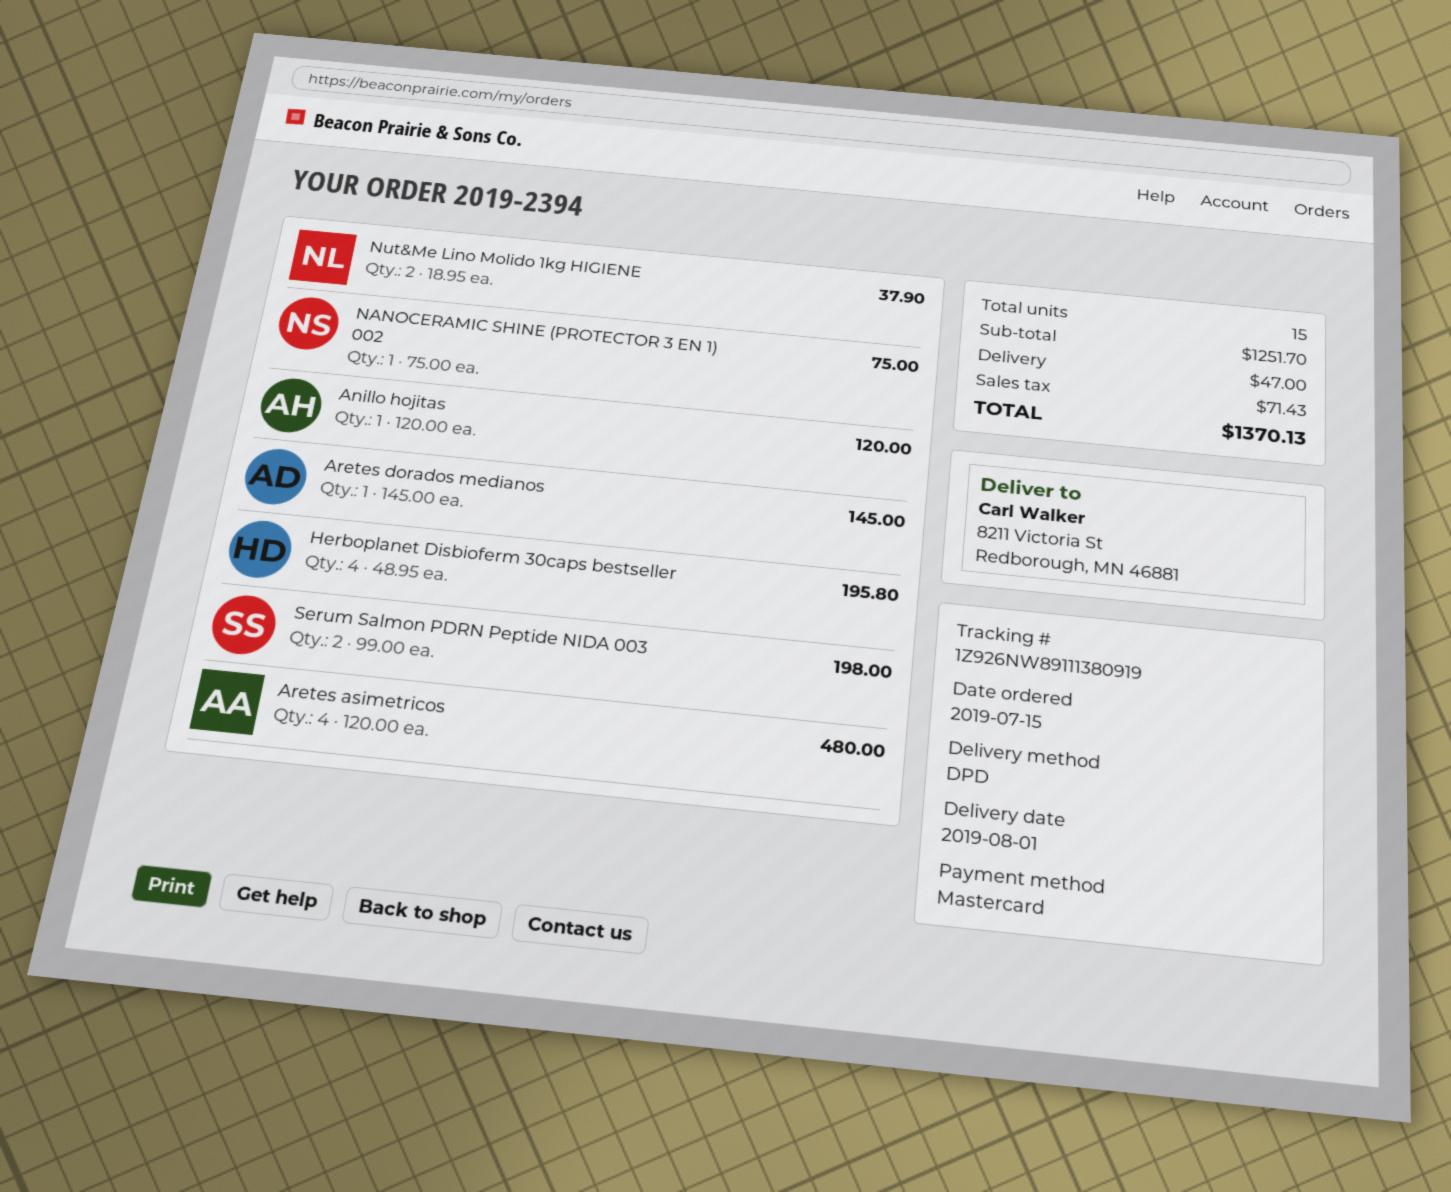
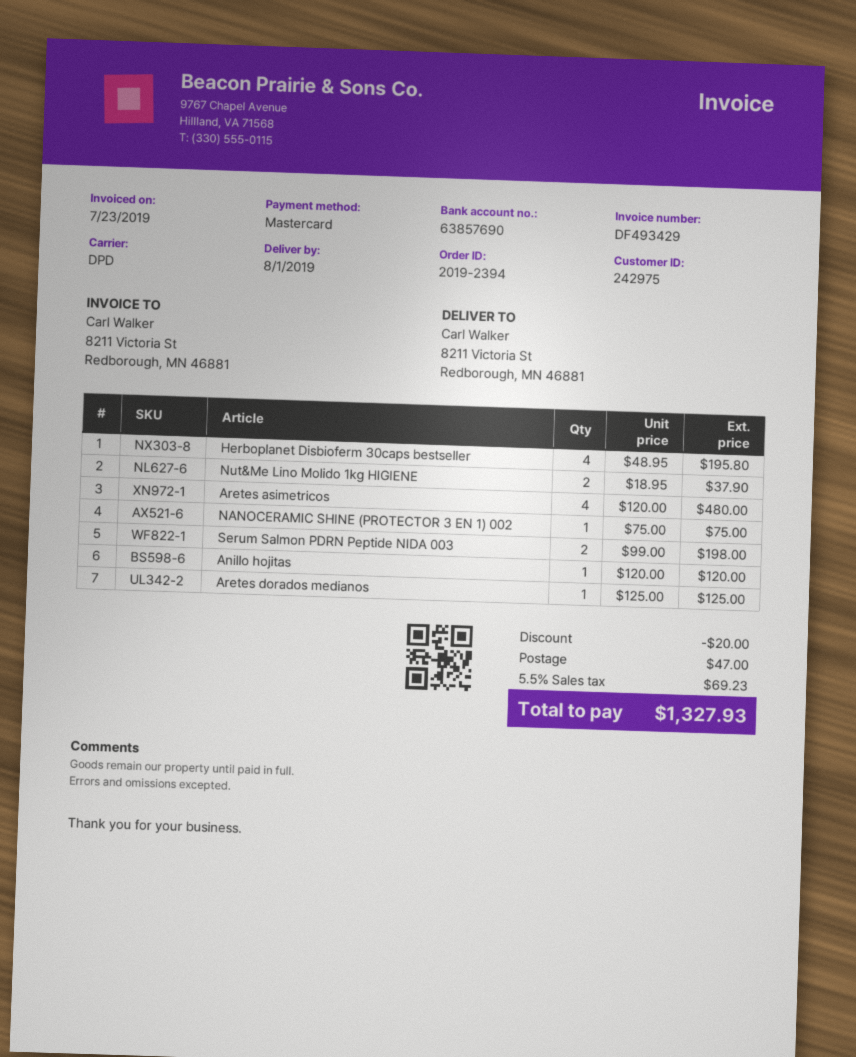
Aretes dorados medianos: 1 x 145.00 = 145.00 -> 1 x 125.00 = 125.00
discount: none -> 20.00
tax: 71.43 -> 69.23
total: 1370.13 -> 1327.93

